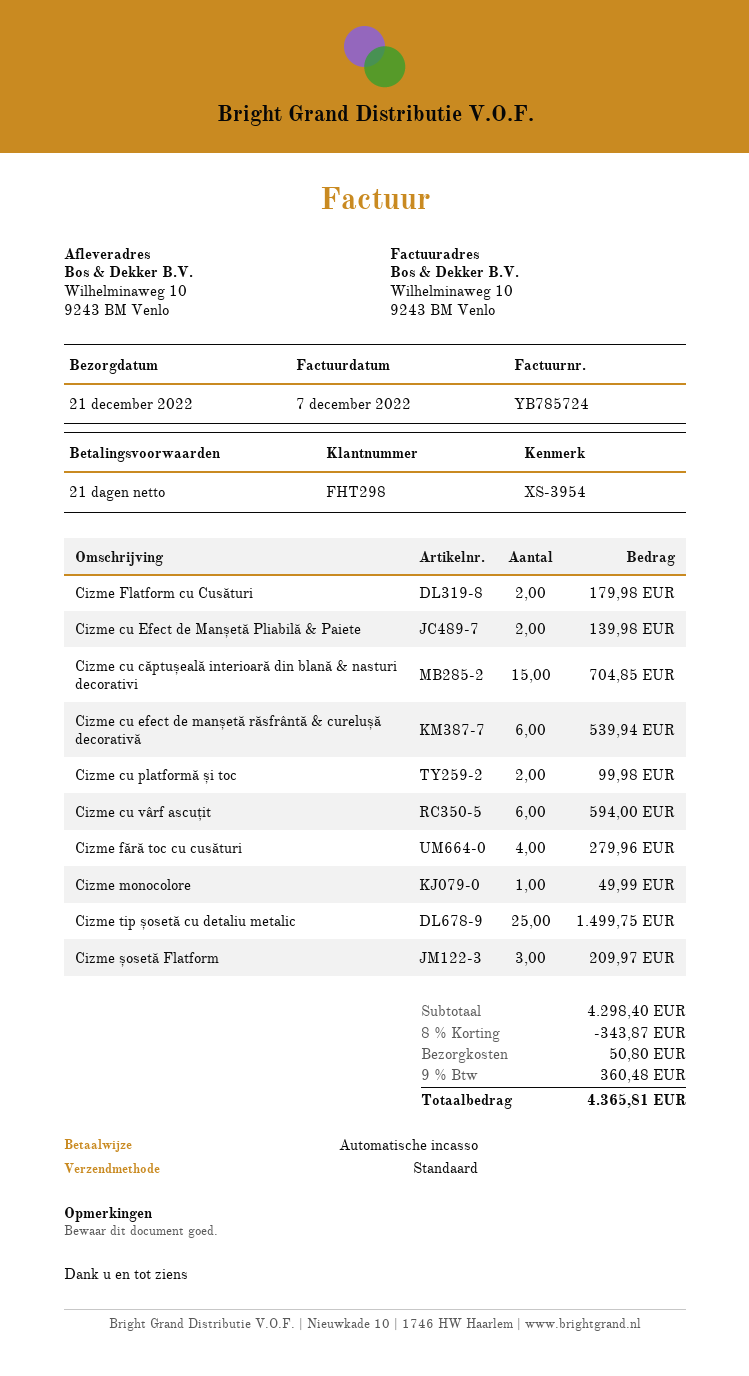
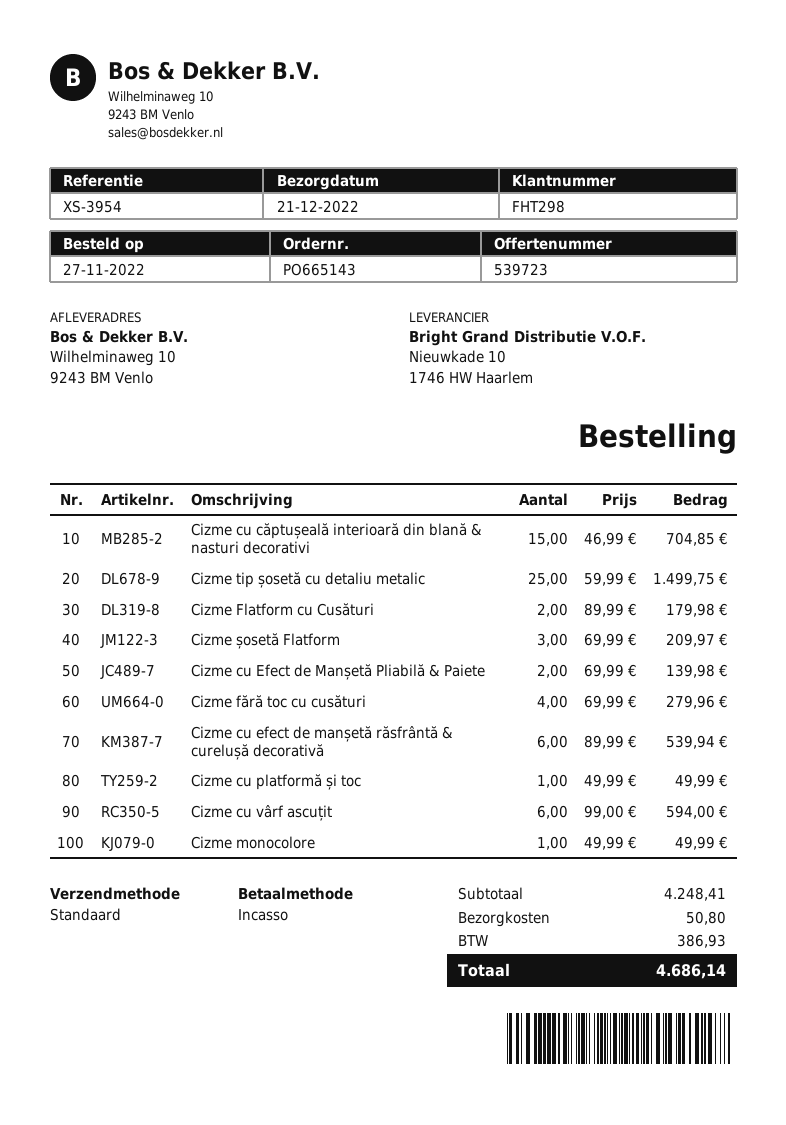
Cizme cu platformă și toc: 2 for 99.98 -> 1 for 49.99
subtotal: 4298.40 -> 4248.41
discount: 8% = 343.87 -> none
tax: 360.48 -> 386.93
total: 4365.81 -> 4686.14

